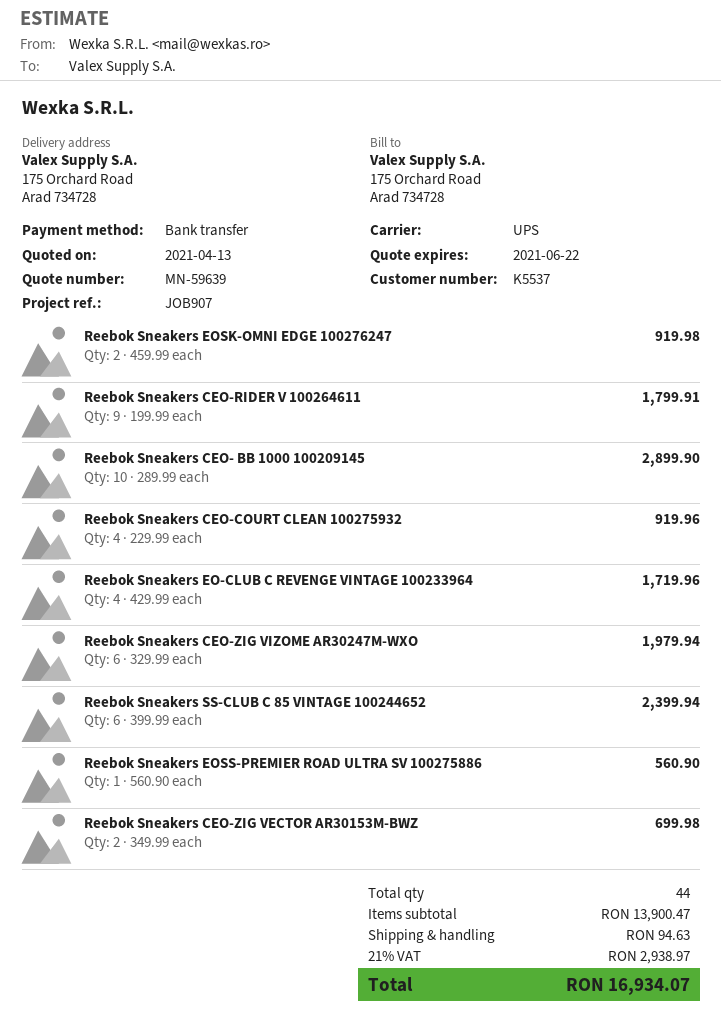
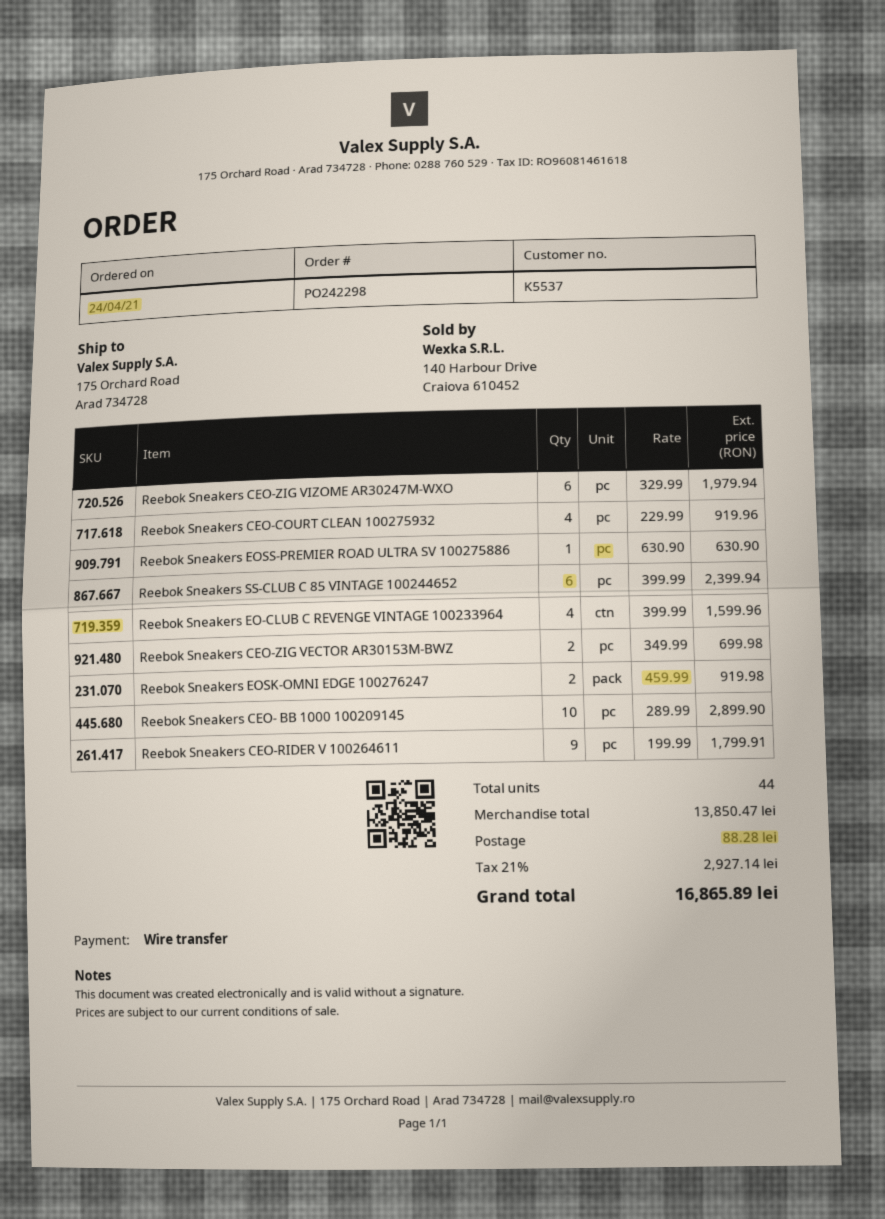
Reebok Sneakers EO-CLUB C REVENGE VINTAGE 100233964: 4 x 429.99 = 1719.96 -> 4 x 399.99 = 1599.96
Reebok Sneakers EOSS-PREMIER ROAD ULTRA SV 100275886: 1 x 560.90 = 560.90 -> 1 x 630.90 = 630.90
subtotal: 13900.47 -> 13850.47
shipping: 94.63 -> 88.28
tax: 21% = 2938.97 -> 21% = 2927.14
total: 16934.07 -> 16865.89

